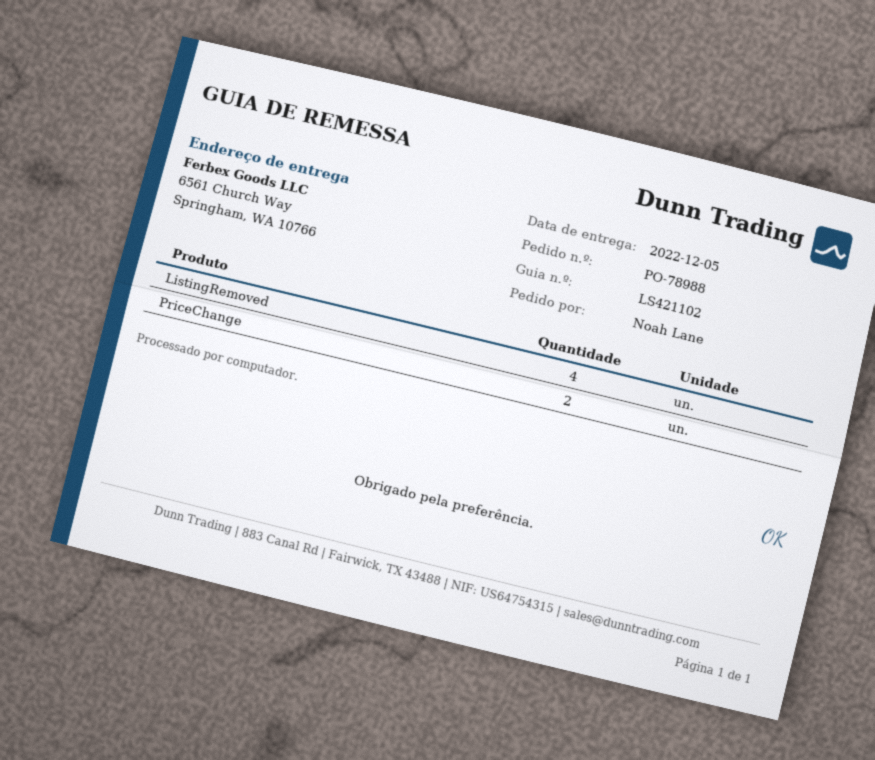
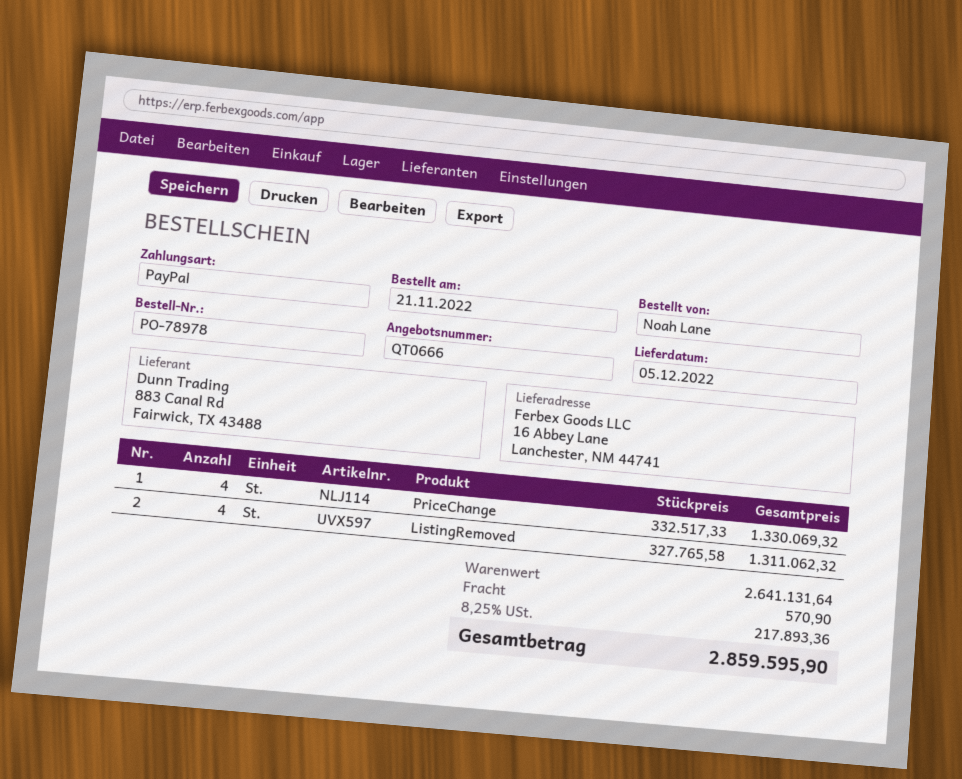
order number: PO-78988 -> PO-78978
ship to: 6561 Church Way, Springham, WA 10766 -> 16 Abbey Lane, Lanchester, NM 44741
PriceChange: 2 -> 4

